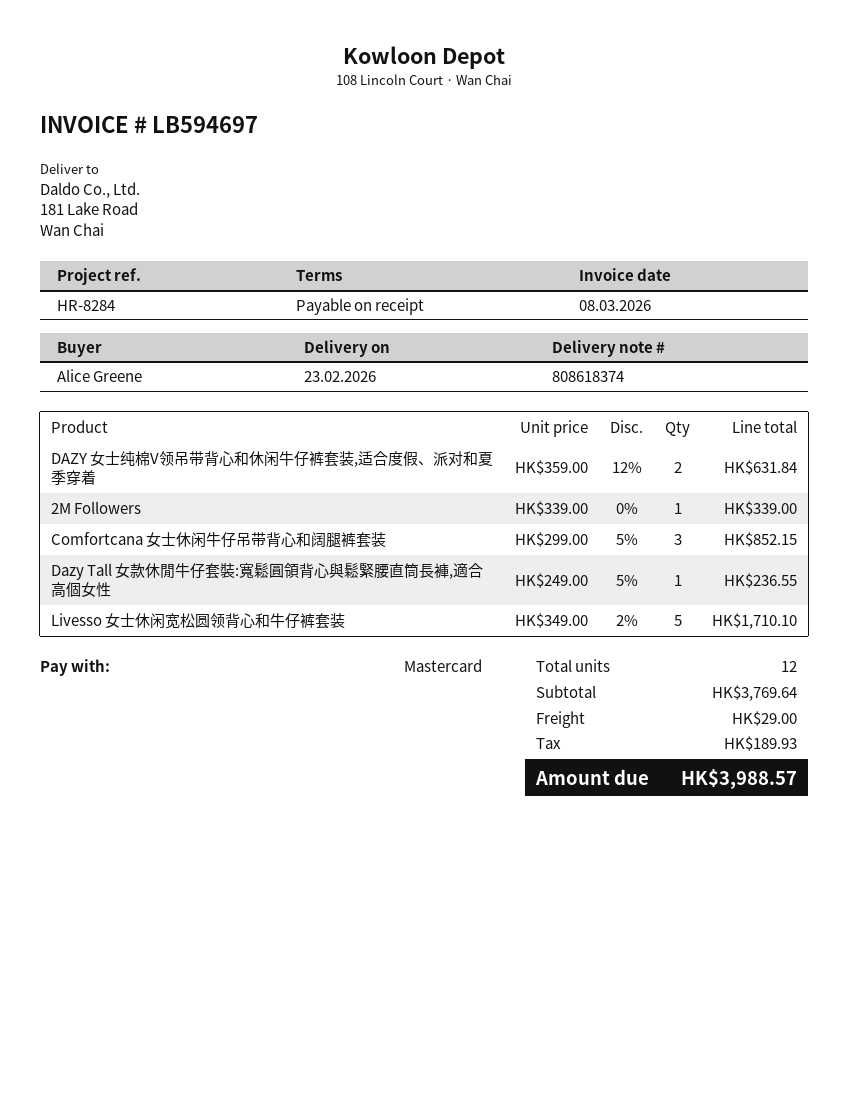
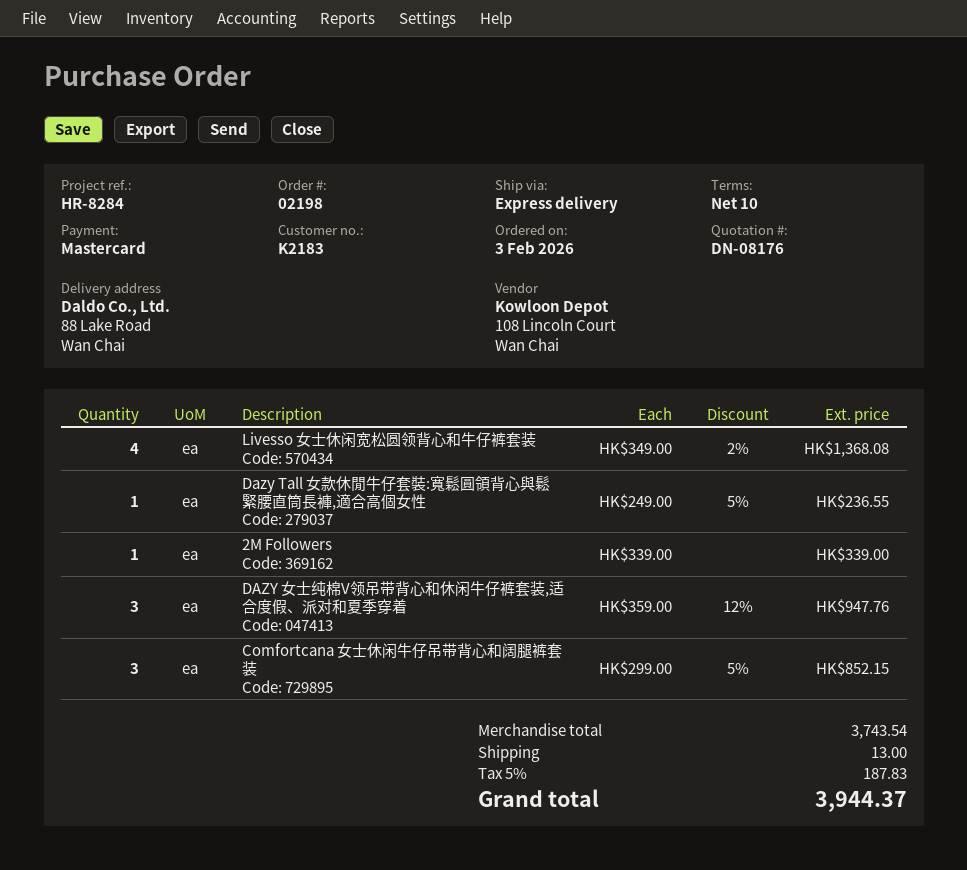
payment terms: on receipt -> 10 days
ship to: 181 Lake Road, Wan Chai -> 88 Lake Road, Wan Chai
DAZY 女士纯棉V领吊带背心和休闲牛仔裤套装,适合度假、派对和夏季穿着: 2 x 359.00 - 12% = 631.84 -> 3 x 359.00 - 12% = 947.76
Livesso 女士休闲宽松圆领背心和牛仔裤套装: 5 x 349.00 - 2% = 1710.10 -> 4 x 349.00 - 2% = 1368.08
subtotal: 3769.64 -> 3743.54
shipping: 29.00 -> 13.00
tax: 189.93 -> 187.83
total: 3988.57 -> 3944.37

